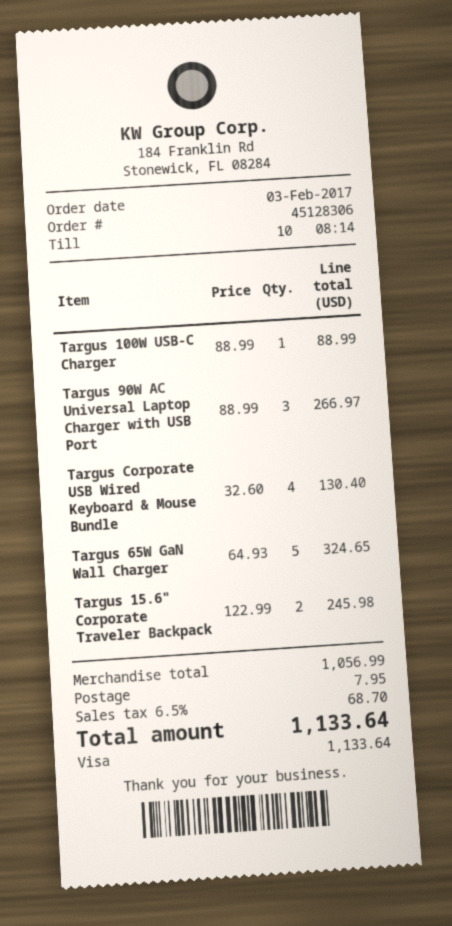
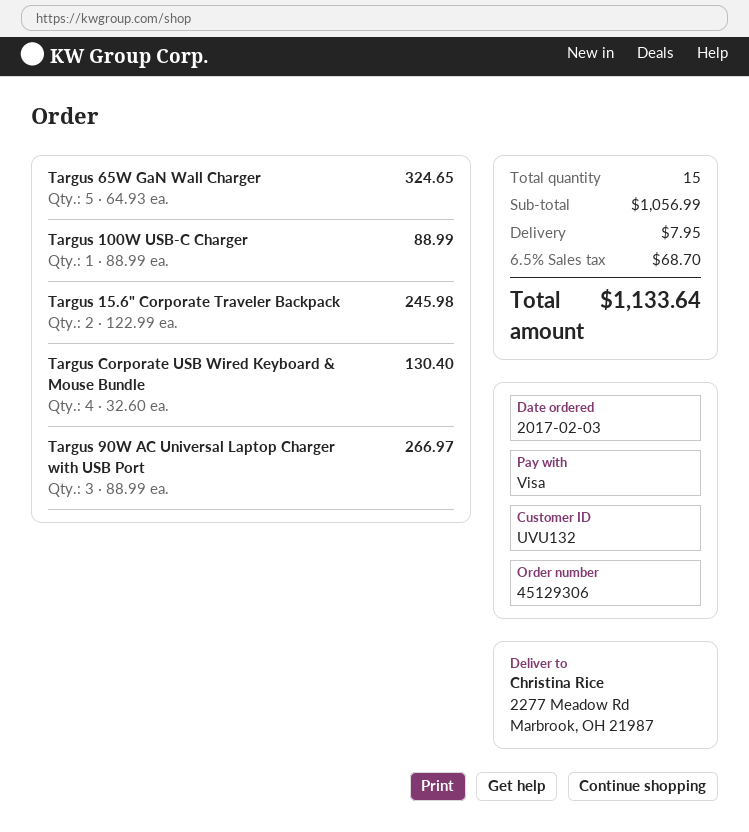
order number: 45128306 -> 45129306

